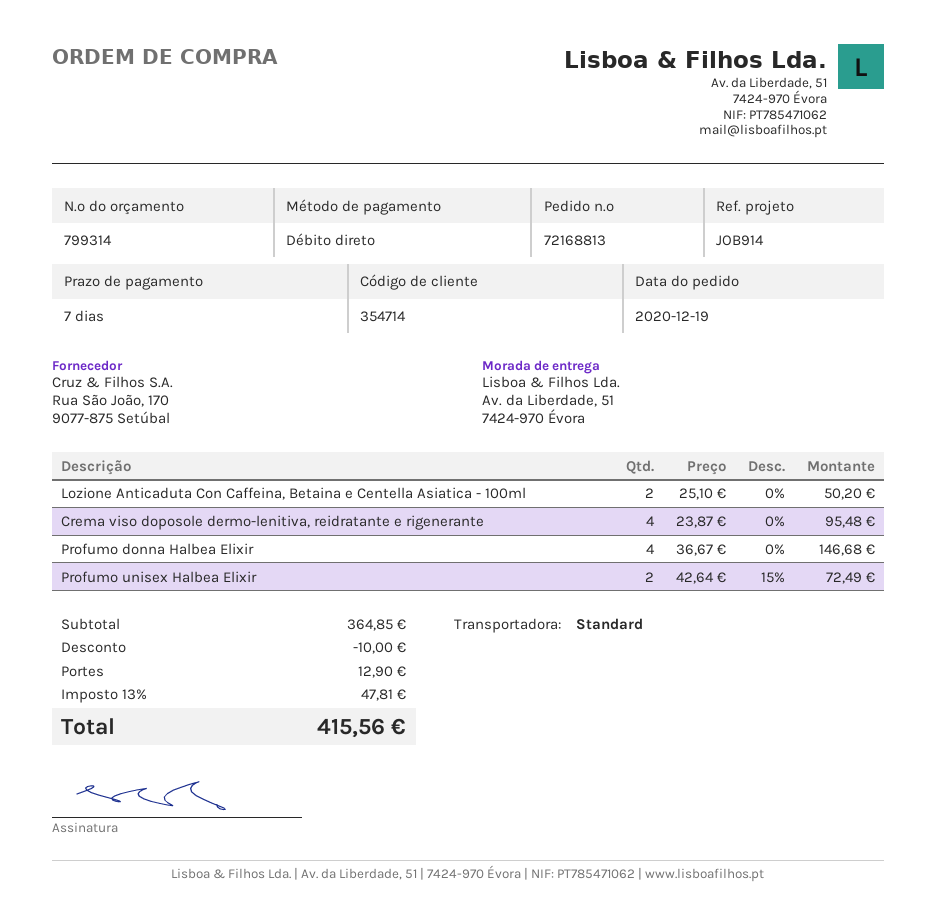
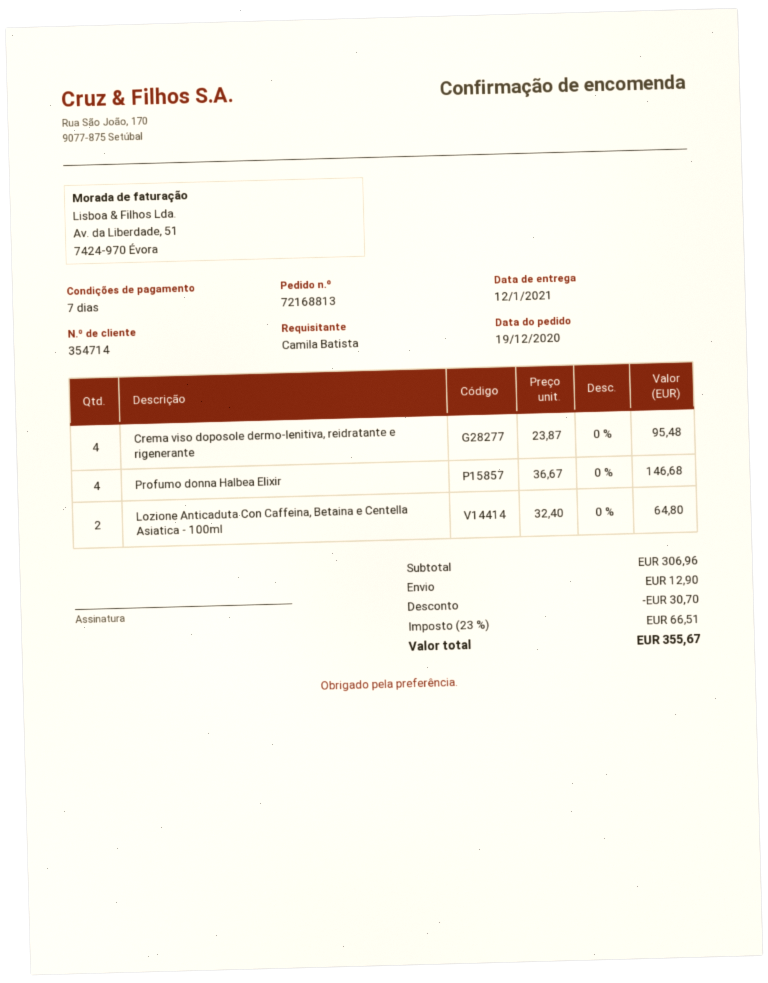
Lozione Anticaduta Con Caffeina, Betaina e Centella Asiatica - 100ml: 2 x 25.10 = 50.20 -> 2 x 32.40 = 64.80
Profumo unisex Halbea Elixir: 2 x 42.64 - 15% = 72.49 -> none
subtotal: 364.85 -> 306.96
discount: 10.00 -> 30.70
tax: 13% = 47.81 -> 23% = 66.51
total: 415.56 -> 355.67

